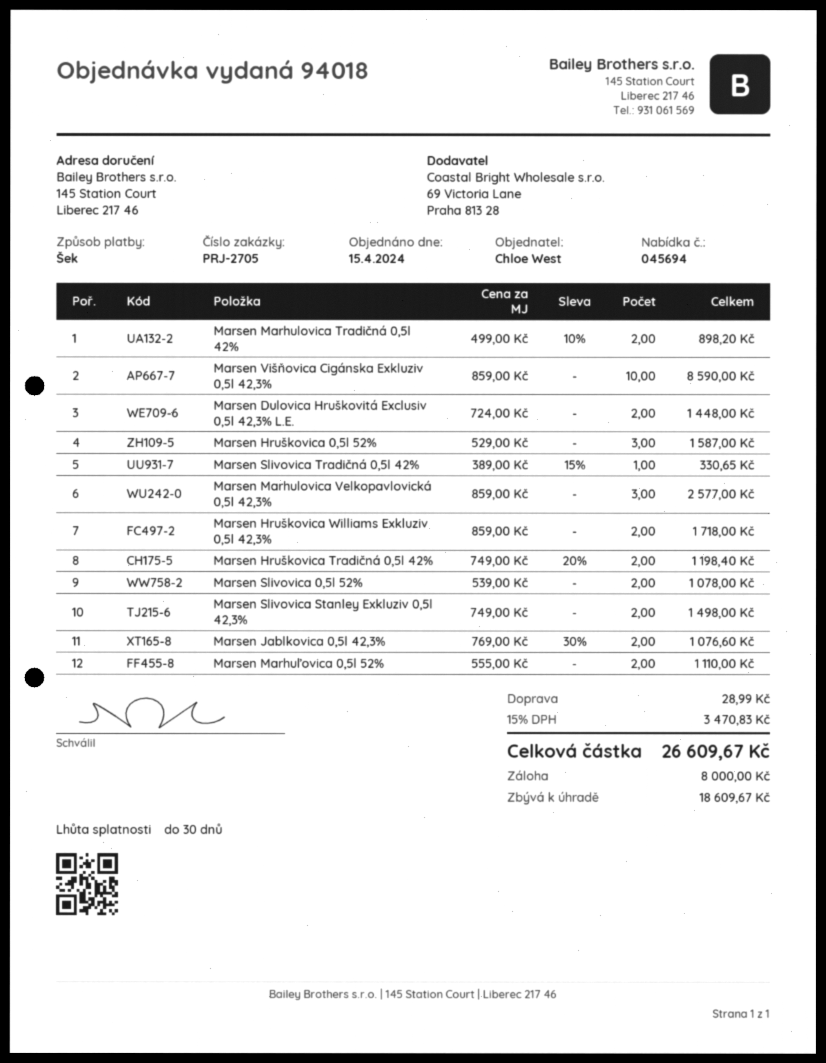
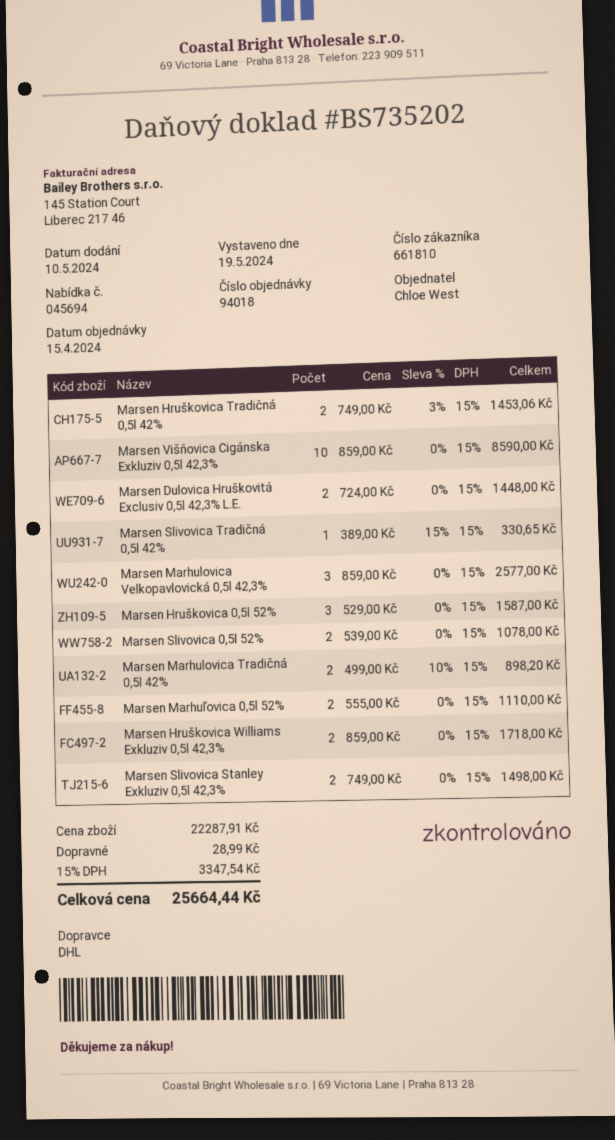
Marsen Hruškovica Tradičná 0,5l 42%: 2 x 749.00 - 20% = 1198.40 -> 2 x 749.00 - 3% = 1453.06
Marsen Jablkovica 0,5l 42,3%: 2 x 769.00 - 30% = 1076.60 -> none
tax: 15% = 3470.83 -> 15% = 3347.54
total: 26609.67 -> 25664.44

